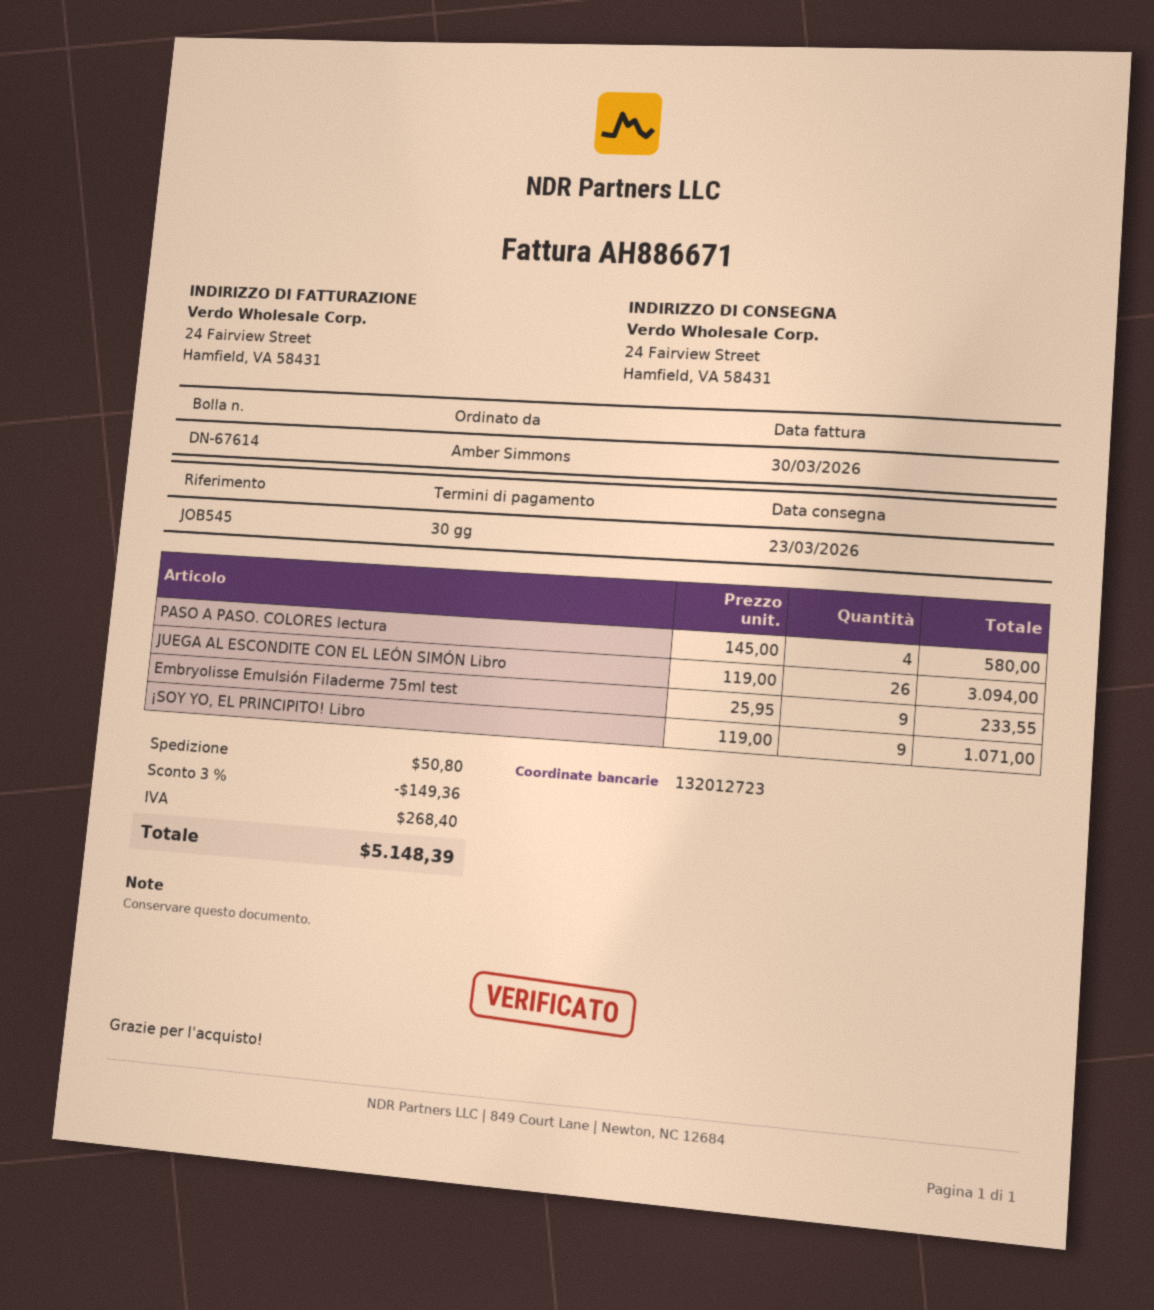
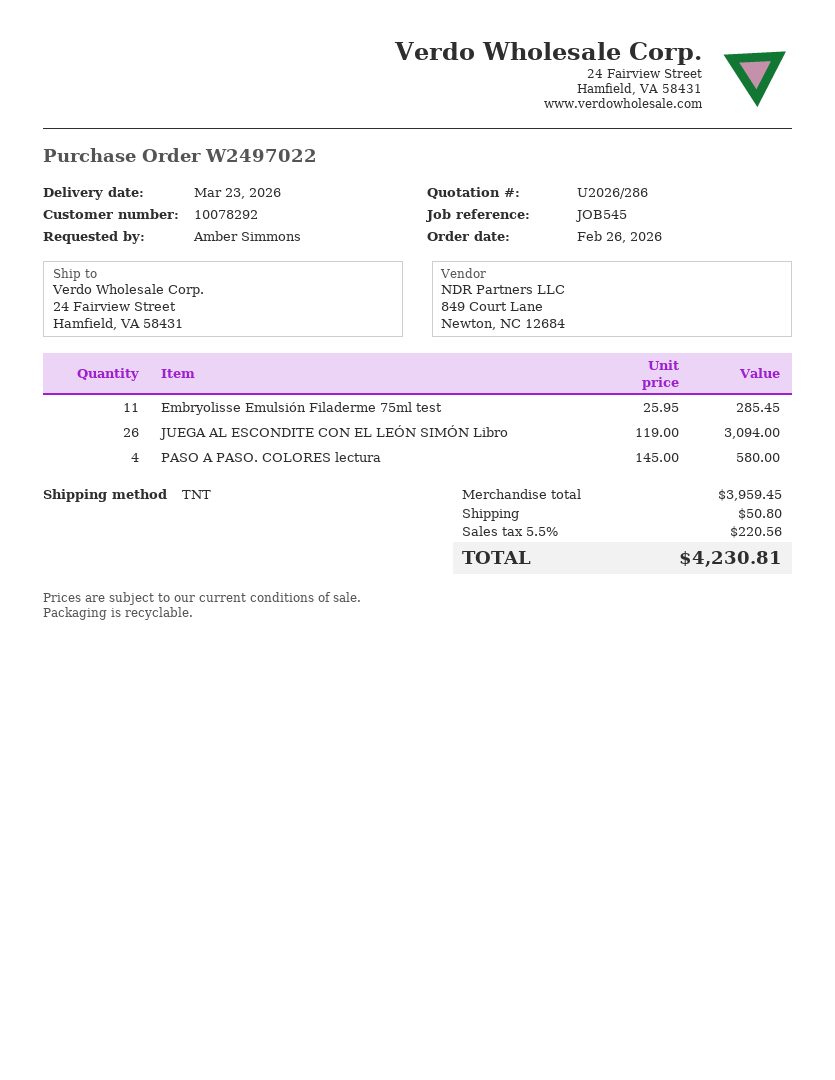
Embryolisse Emulsión Filaderme 75ml test: 9 x 25.95 = 233.55 -> 11 x 25.95 = 285.45
¡SOY YO, EL PRINCIPITO! Libro: 9 x 119.00 = 1071.00 -> none
discount: 3% = 149.36 -> none
tax: 268.40 -> 220.56
total: 5148.39 -> 4230.81

